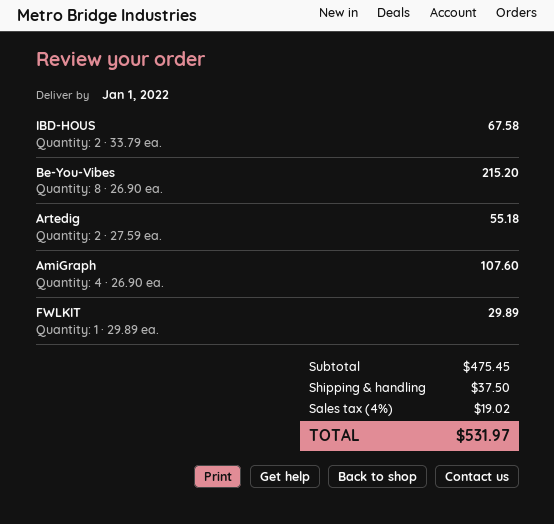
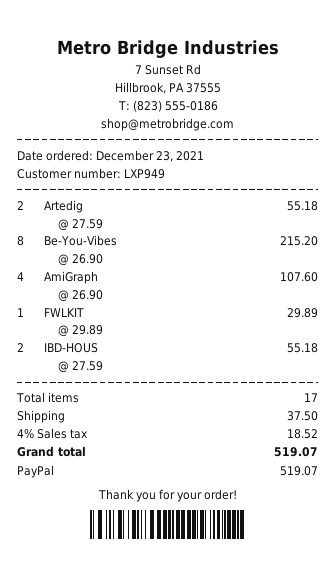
IBD-HOUS: 2 x 33.79 = 67.58 -> 2 x 27.59 = 55.18
tax: 4% = 19.02 -> 4% = 18.52
total: 531.97 -> 519.07

